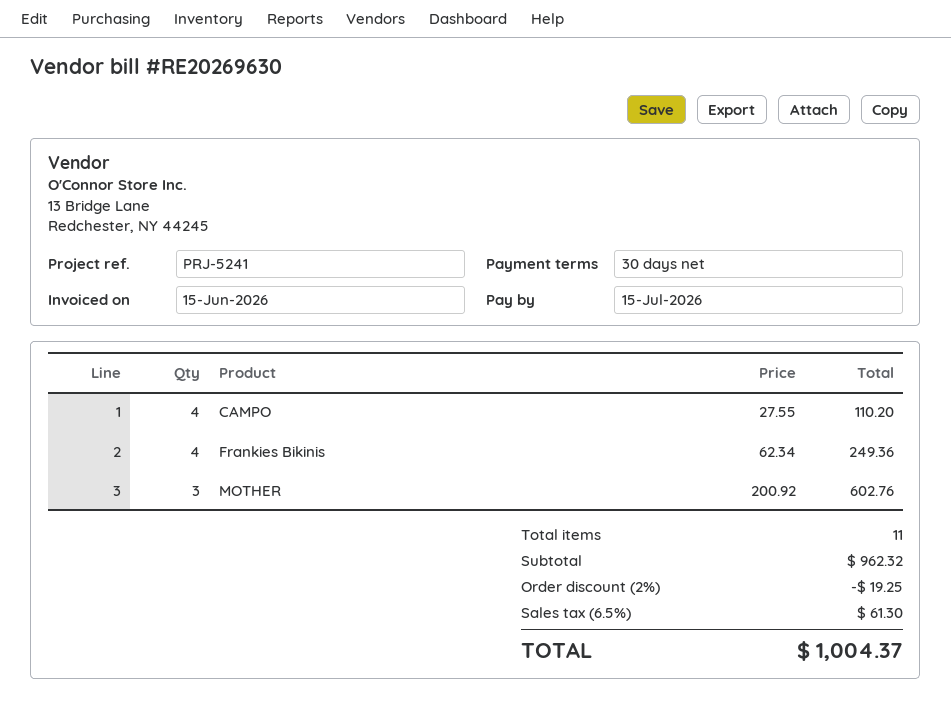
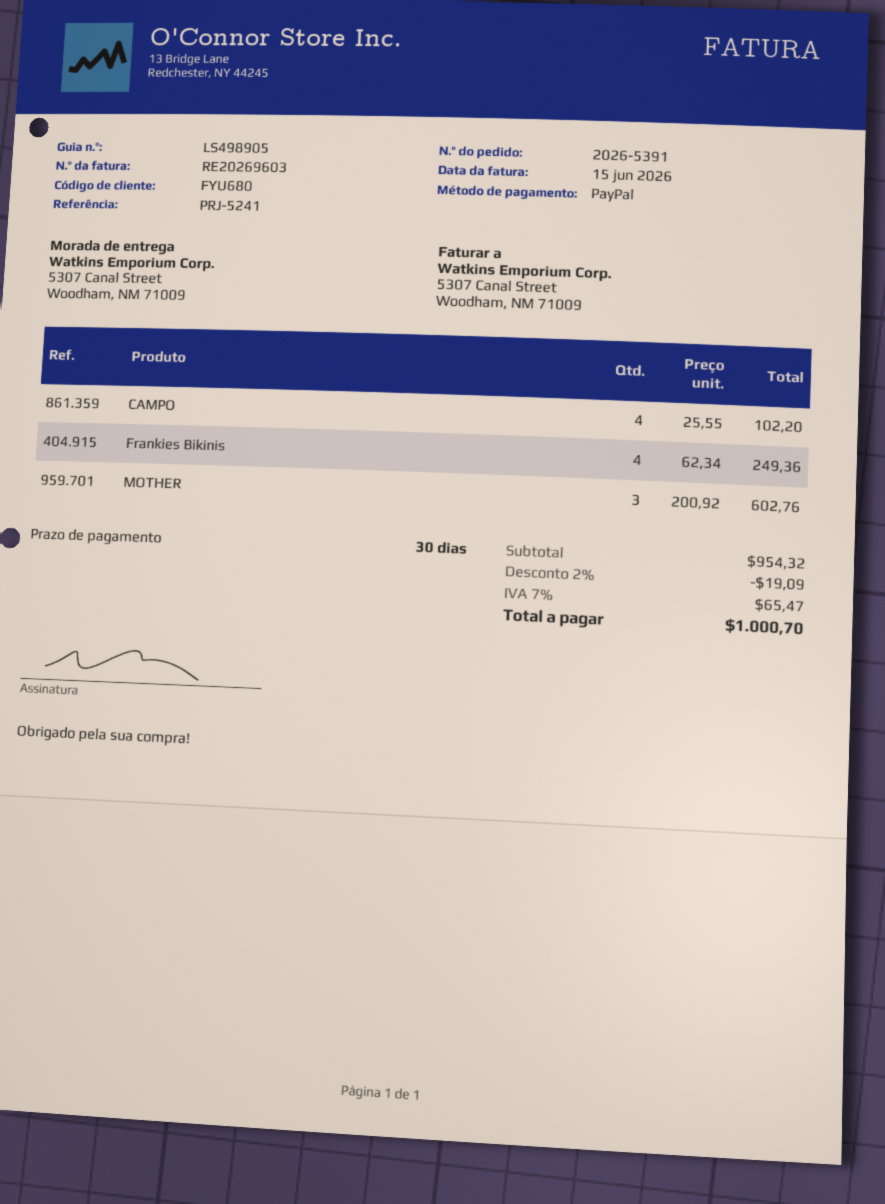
invoice number: RE20269630 -> RE20269603
CAMPO: 4 x 27.55 = 110.20 -> 4 x 25.55 = 102.20
subtotal: 962.32 -> 954.32
discount: 2% = 19.25 -> 2% = 19.09
tax: 6.5% = 61.30 -> 7% = 65.47
total: 1004.37 -> 1000.70

